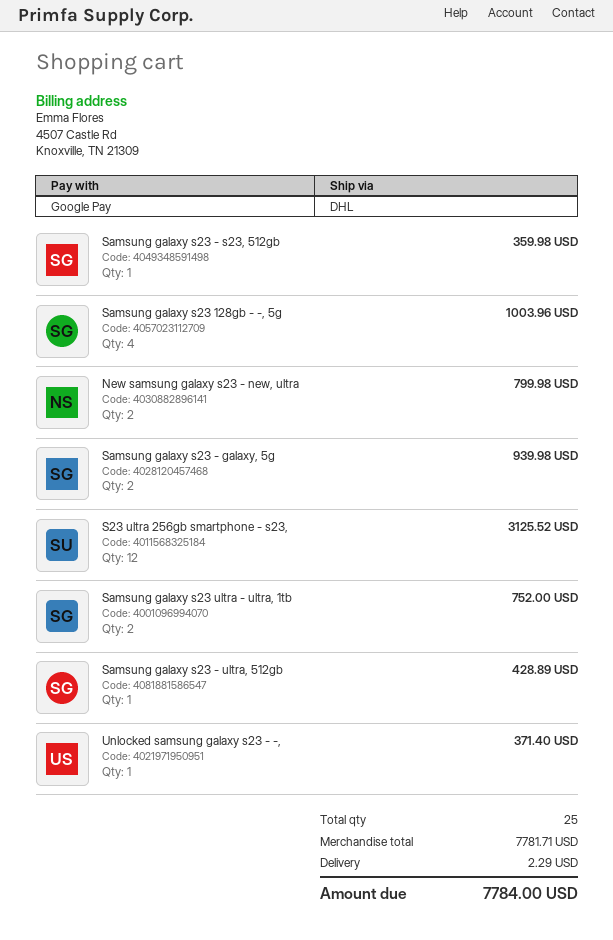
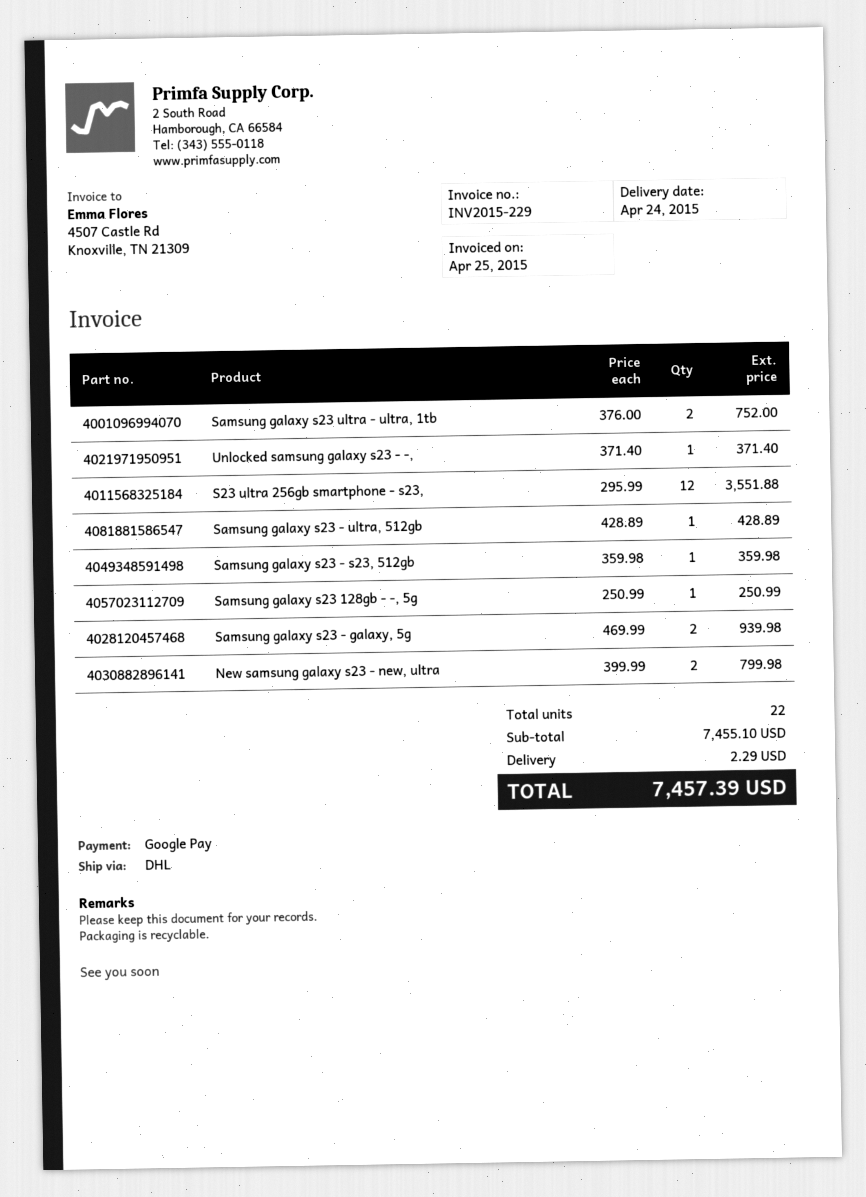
Samsung galaxy s23 128gb - -, 5g: 4 for 1003.96 -> 1 for 250.99
S23 ultra 256gb smartphone - s23,: 12 for 3125.52 -> 12 for 3551.88
total quantity: 25 -> 22
subtotal: 7781.71 -> 7455.10
total: 7784.00 -> 7457.39

